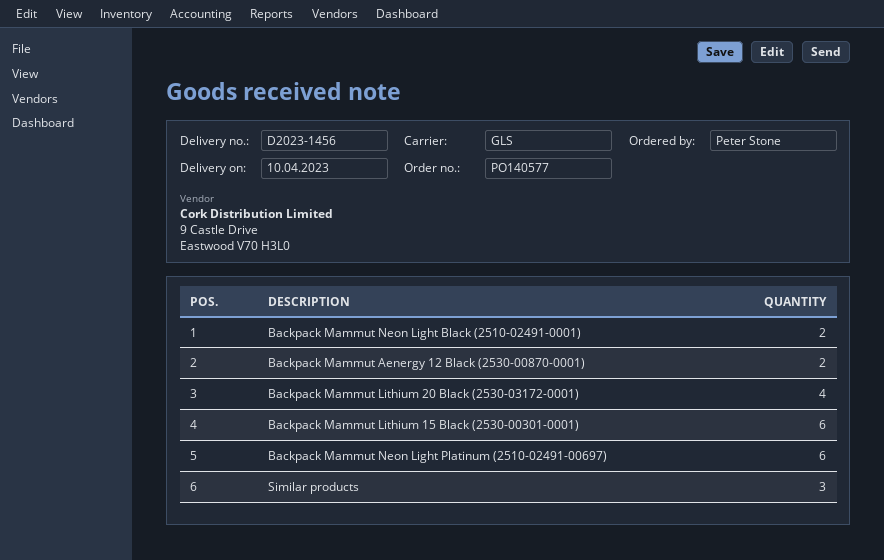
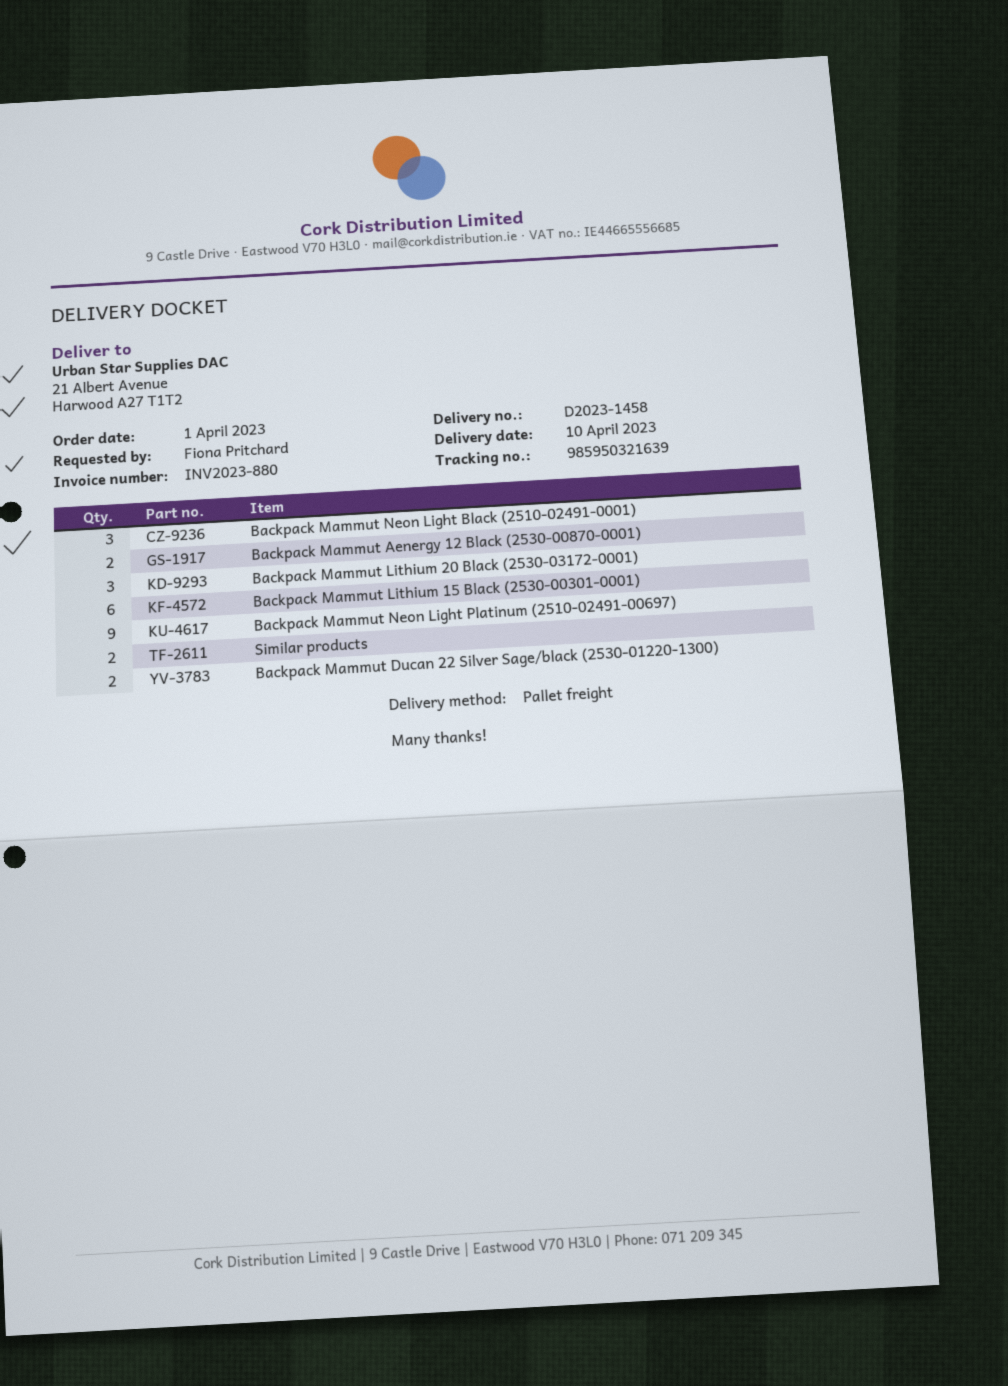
delivery note number: D2023-1456 -> D2023-1458
ordered by: Peter Stone -> Fiona Pritchard
shipping method: GLS -> pallet freight
Backpack Mammut Neon Light Black (2510-02491-0001): 2 -> 3
Backpack Mammut Lithium 20 Black (2530-03172-0001): 4 -> 3
Backpack Mammut Neon Light Platinum (2510-02491-00697): 6 -> 9
Similar products: 3 -> 2
Backpack Mammut Ducan 22 Silver Sage/black (2530-01220-1300): none -> 2

